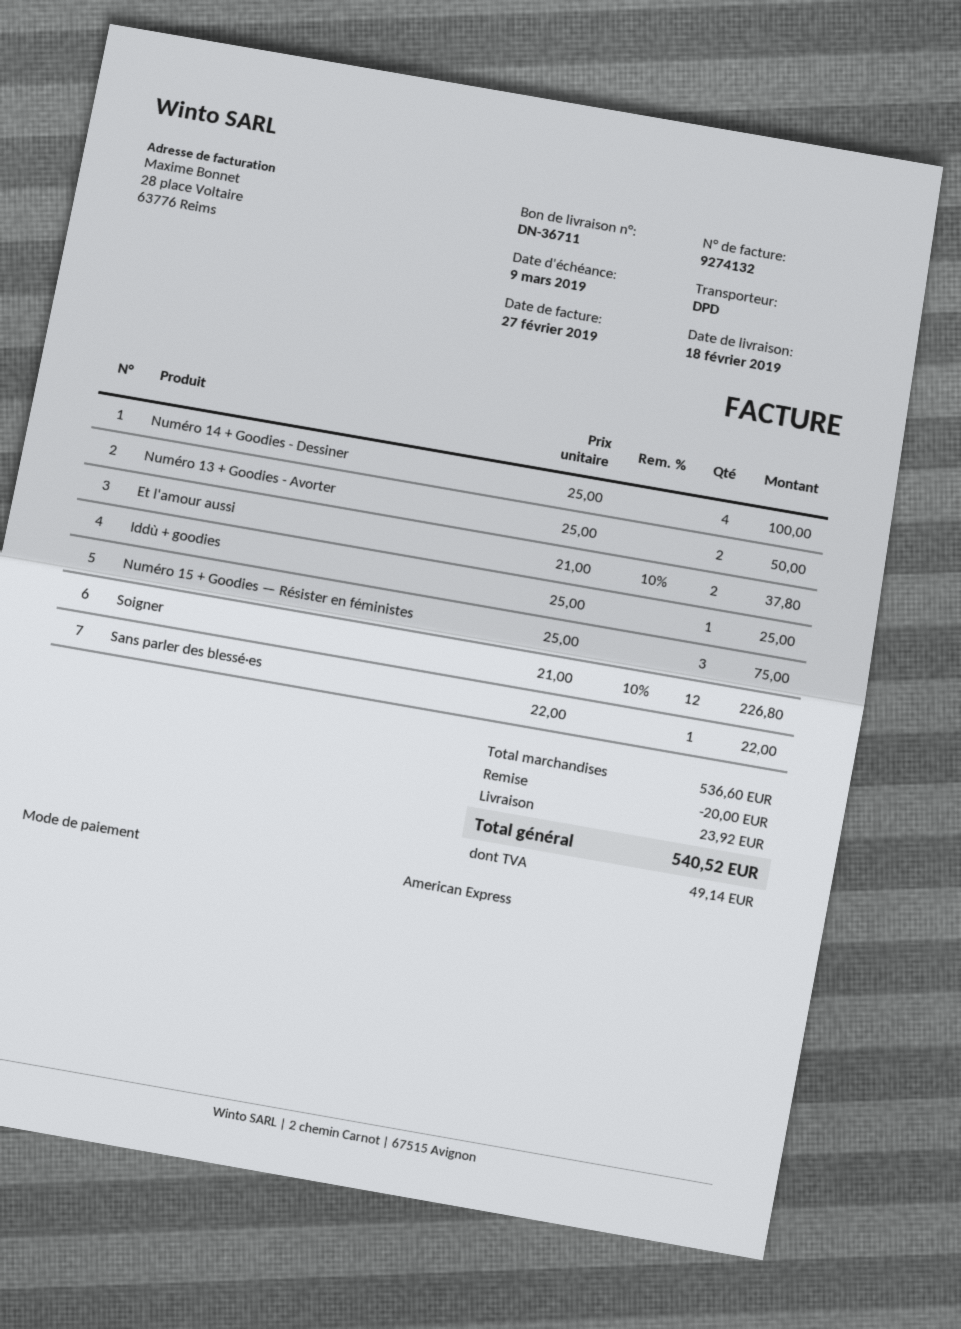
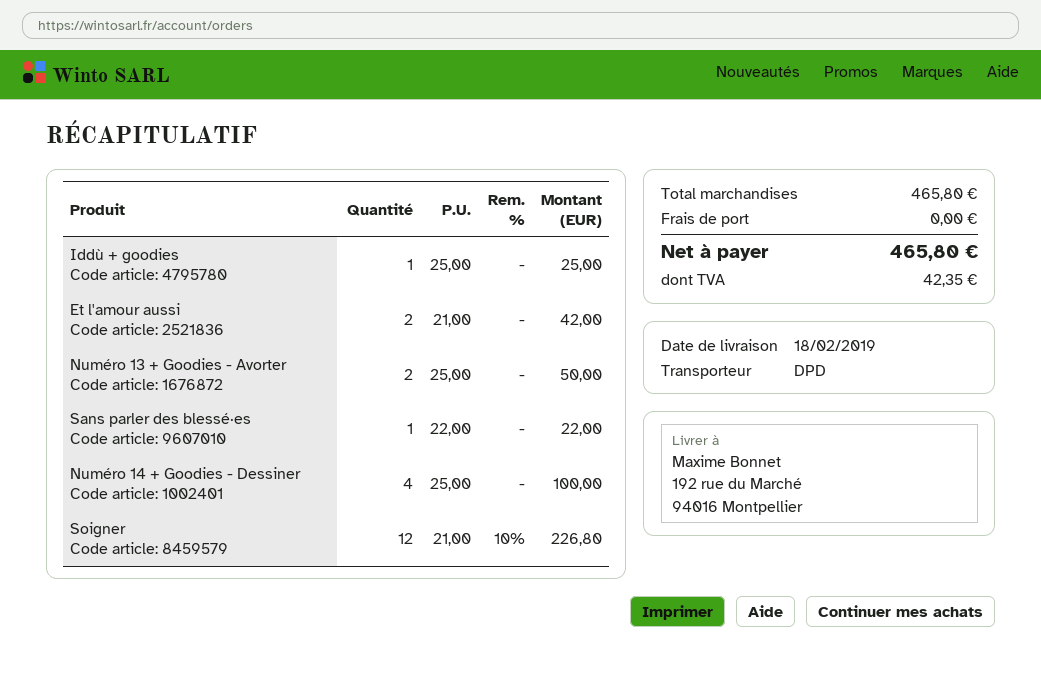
Et l'amour aussi: 2 x 21.00 - 10% = 37.80 -> 2 x 21.00 = 42.00
Numéro 15 + Goodies — Résister en féministes: 3 x 25.00 = 75.00 -> none
subtotal: 536.60 -> 465.80
discount: 20.00 -> none
shipping: 23.92 -> 0.00
tax: 49.14 -> 42.35
total: 540.52 -> 465.80

